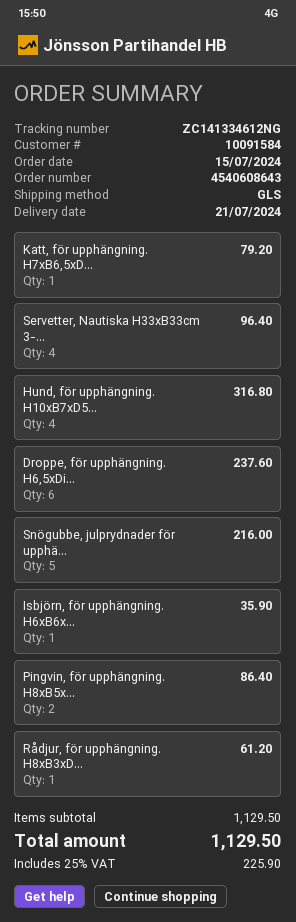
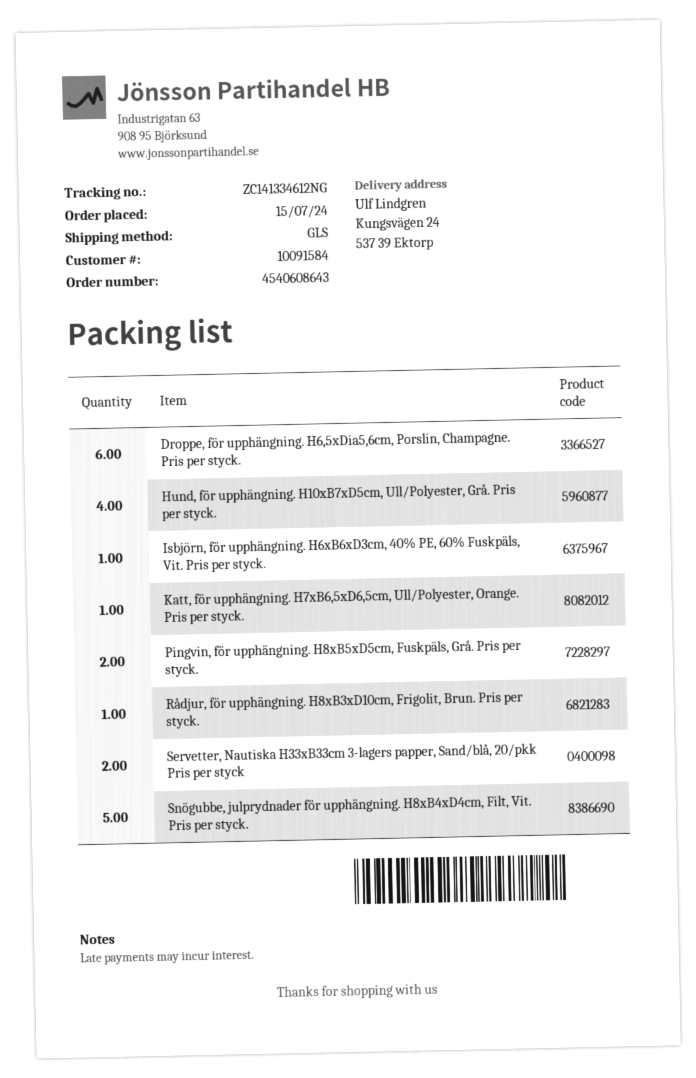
Servetter, Nautiska H33xB33cm 3-...: 4 -> 2

